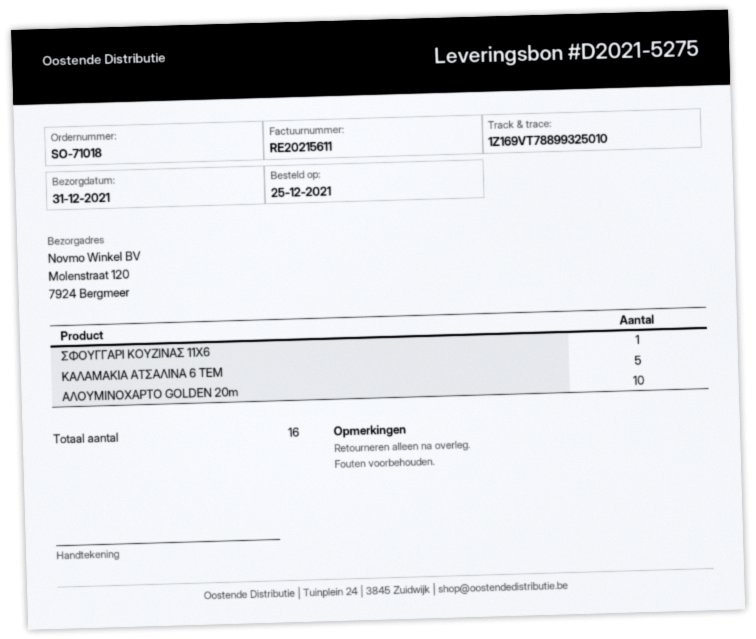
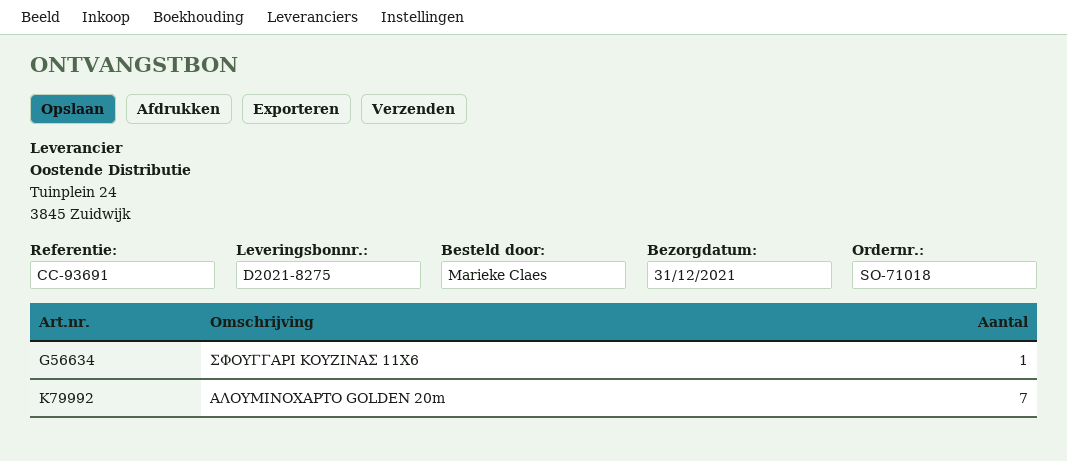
delivery note number: D2021-5275 -> D2021-8275
ΚΑΛΑΜΑΚΙΑ ΑΤΣΑΛΙΝΑ 6 ΤΕΜ: 5 -> none
ΑΛΟΥΜΙΝΟΧΑΡΤΟ GOLDEN 20m: 10 -> 7

